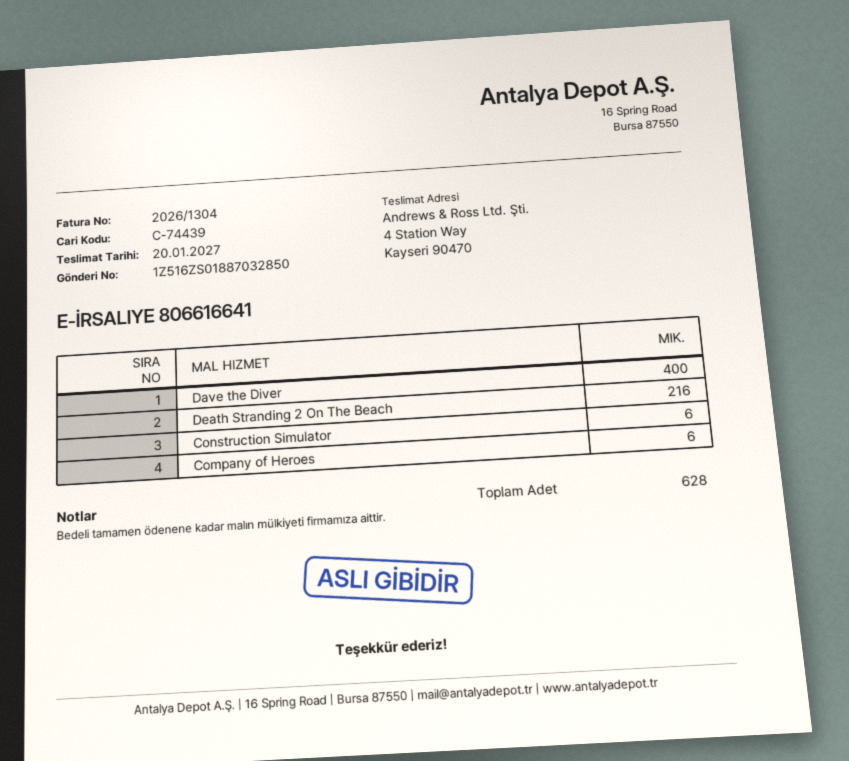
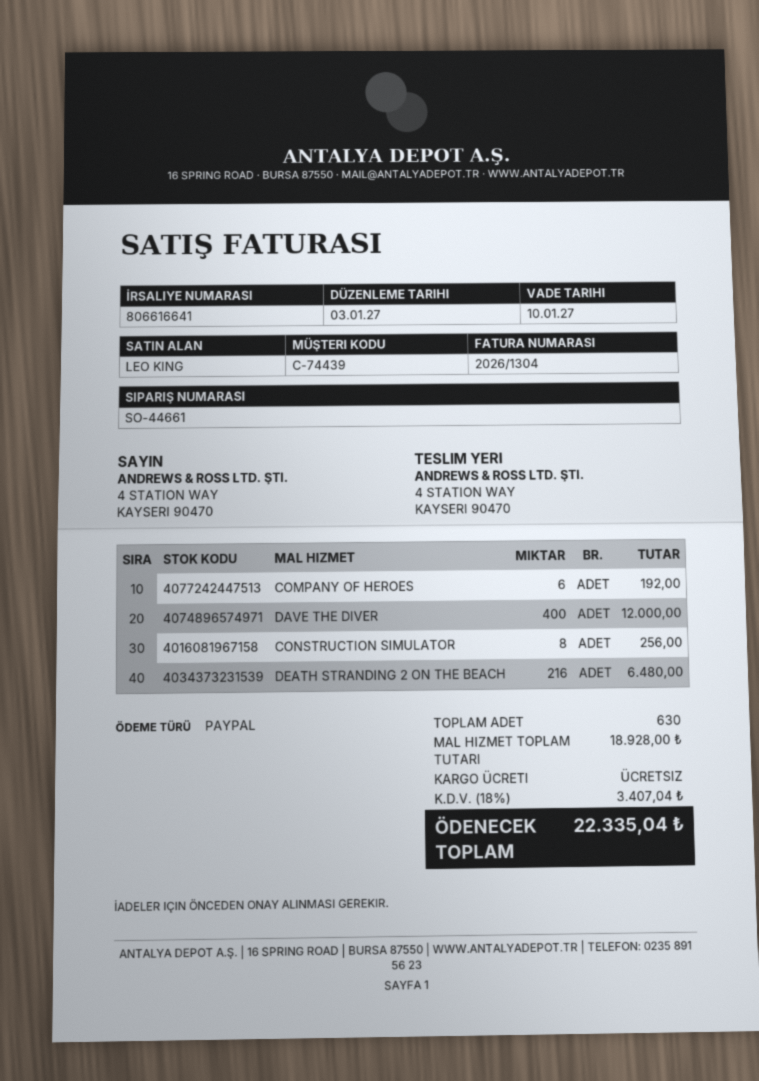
Construction Simulator: 6 -> 8
total quantity: 628 -> 630

